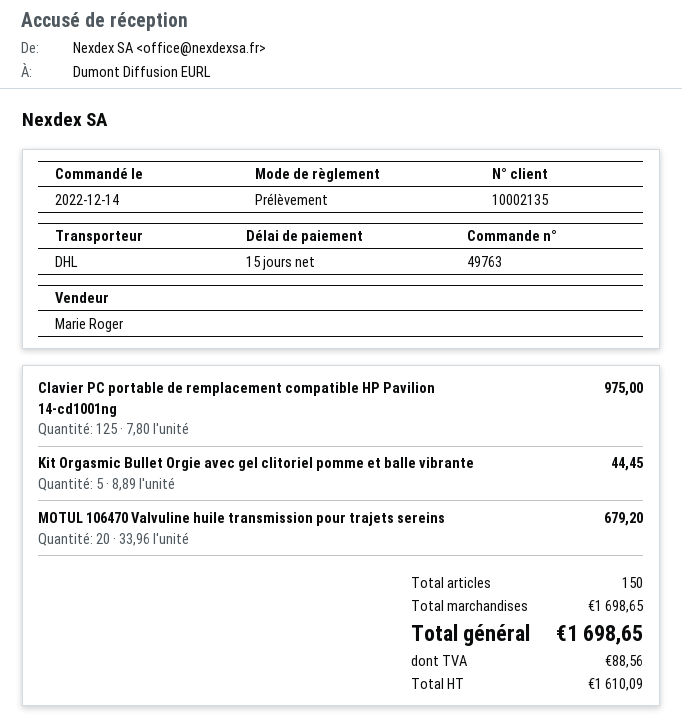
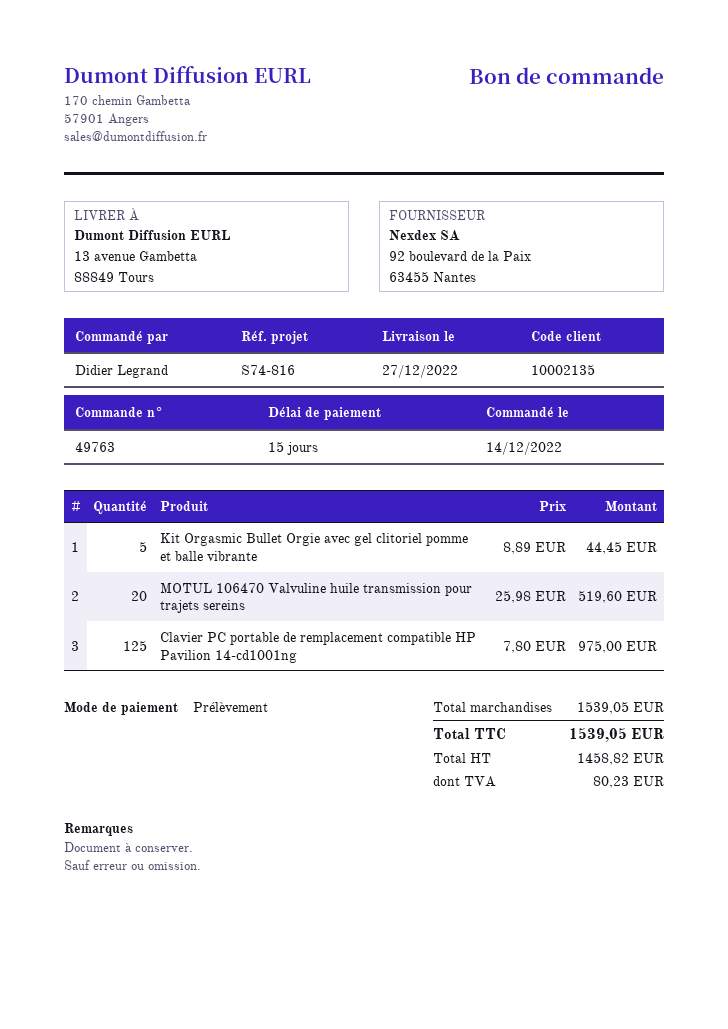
MOTUL 106470 Valvuline huile transmission pour trajets sereins: 20 x 33.96 = 679.20 -> 20 x 25.98 = 519.60
subtotal: 1698.65 -> 1539.05
net: 1610.09 -> 1458.82
tax: 88.56 -> 80.23
total: 1698.65 -> 1539.05

